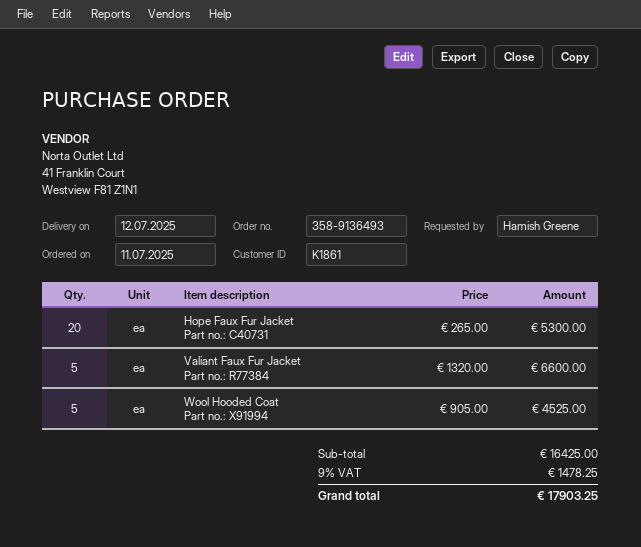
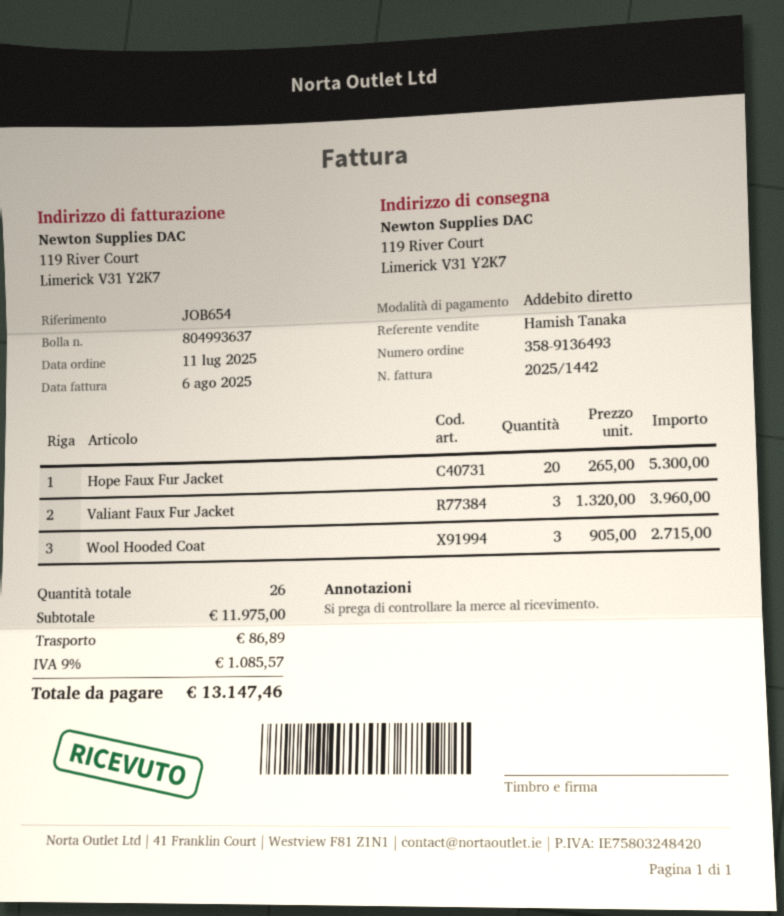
Valiant Faux Fur Jacket: 5 x 1320.00 = 6600.00 -> 3 x 1320.00 = 3960.00
Wool Hooded Coat: 5 x 905.00 = 4525.00 -> 3 x 905.00 = 2715.00
subtotal: 16425.00 -> 11975.00
shipping: none -> 86.89
tax: 9% = 1478.25 -> 9% = 1085.57
total: 17903.25 -> 13147.46

